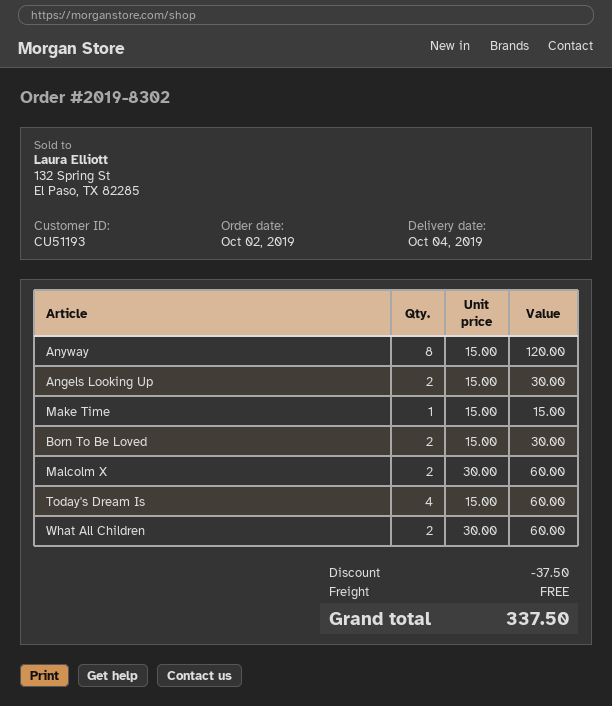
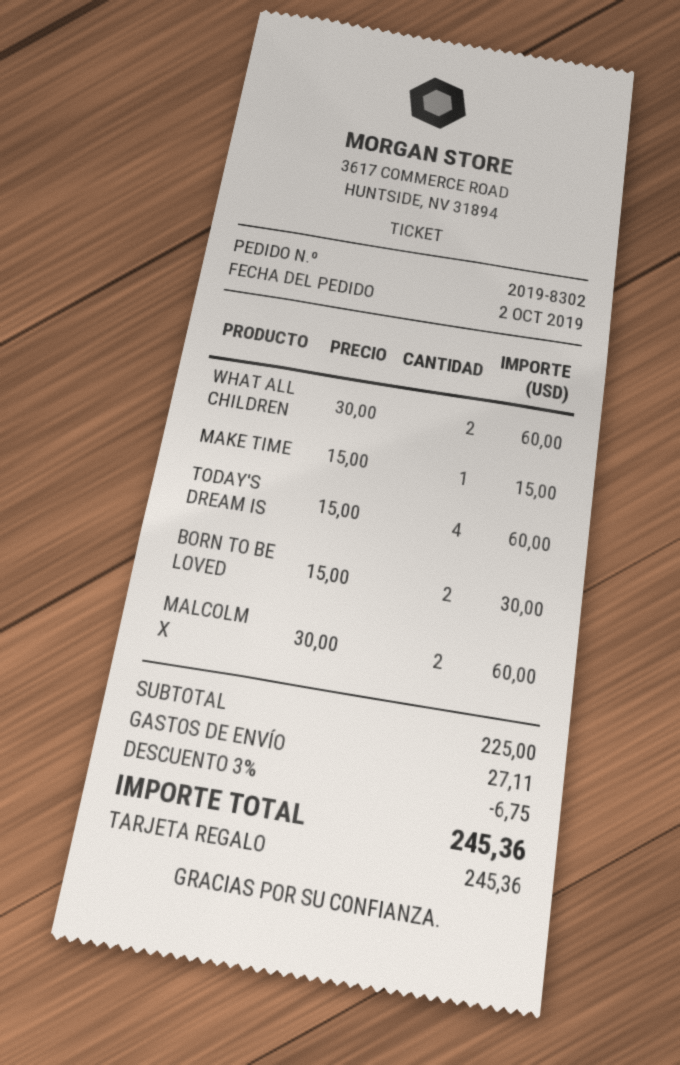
Anyway: 8 x 15.00 = 120.00 -> none
Angels Looking Up: 2 x 15.00 = 30.00 -> none
discount: 37.50 -> 6.75
shipping: 0.00 -> 27.11
total: 337.50 -> 245.36

